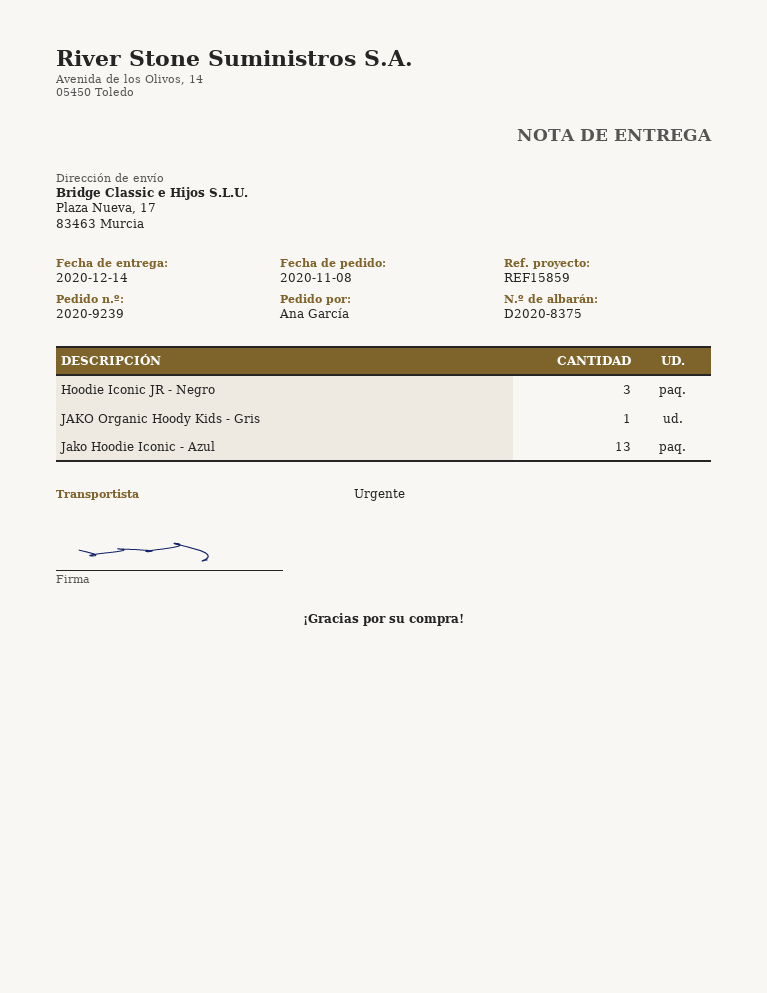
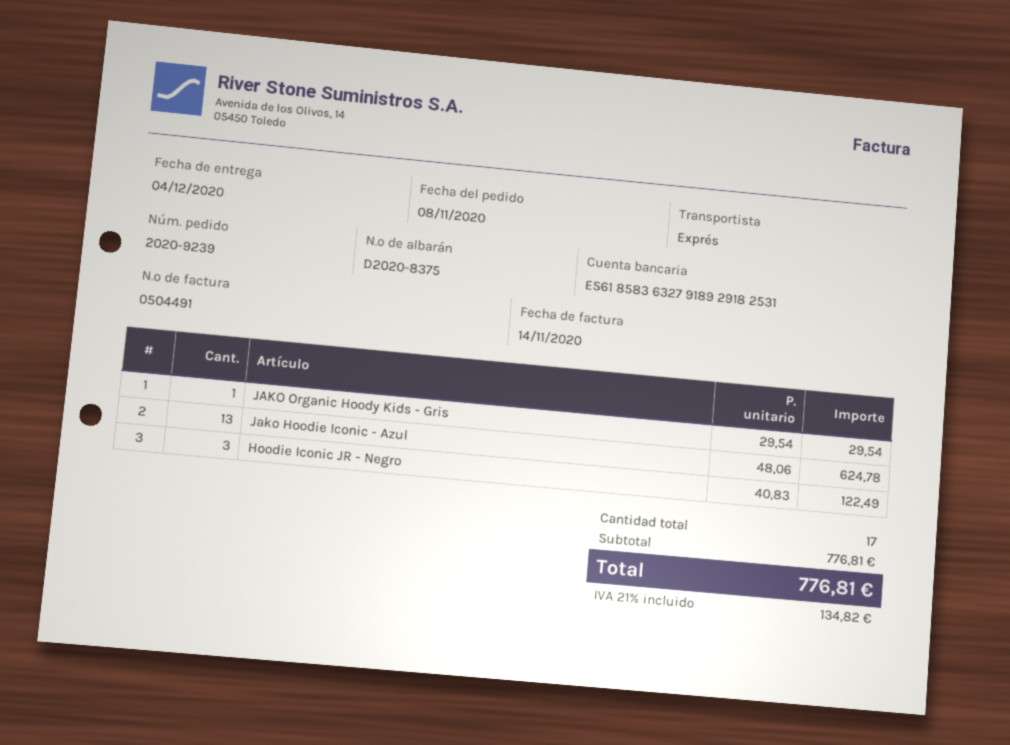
delivery date: 2020-12-14 -> 2020-12-04

